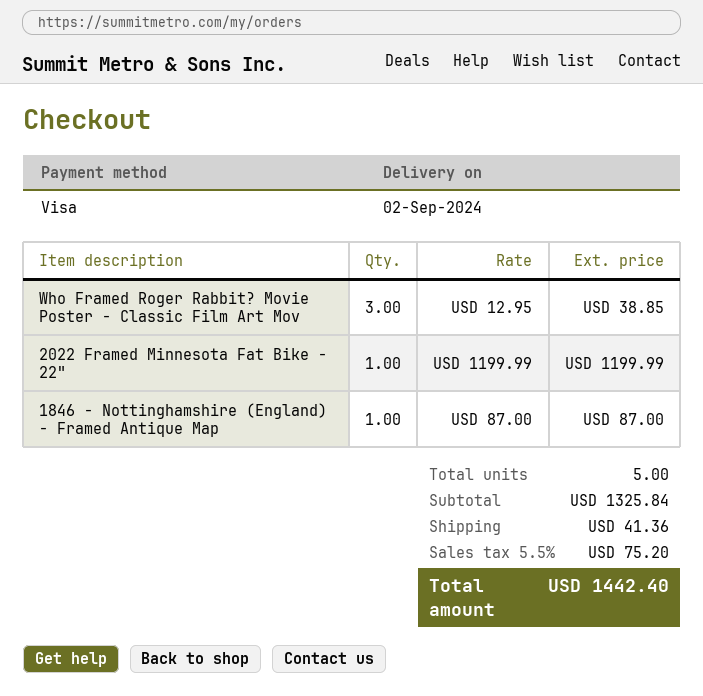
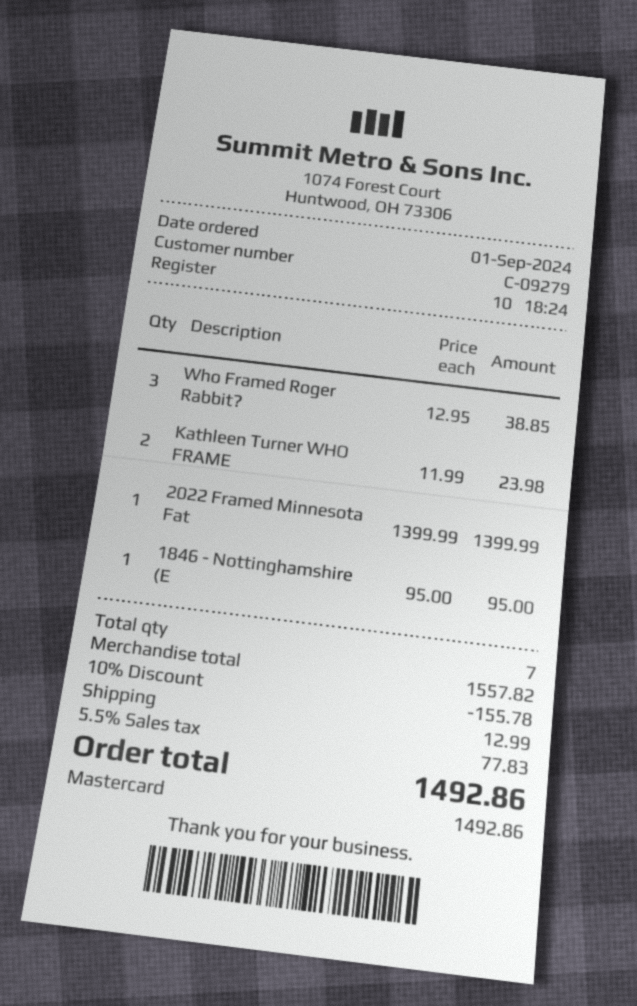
payment method: Visa -> Mastercard
2022 Framed Minnesota Fat Bike - 22": 1 x 1199.99 = 1199.99 -> 1 x 1399.99 = 1399.99
1846 - Nottinghamshire (England) - Framed Antique Map: 1 x 87.00 = 87.00 -> 1 x 95.00 = 95.00
Kathleen Turner WHO FRAME: none -> 2 x 11.99 = 23.98
total quantity: 5 -> 7
subtotal: 1325.84 -> 1557.82
discount: none -> 10% = 155.78
shipping: 41.36 -> 12.99
tax: 5.5% = 75.20 -> 5.5% = 77.83
total: 1442.40 -> 1492.86

